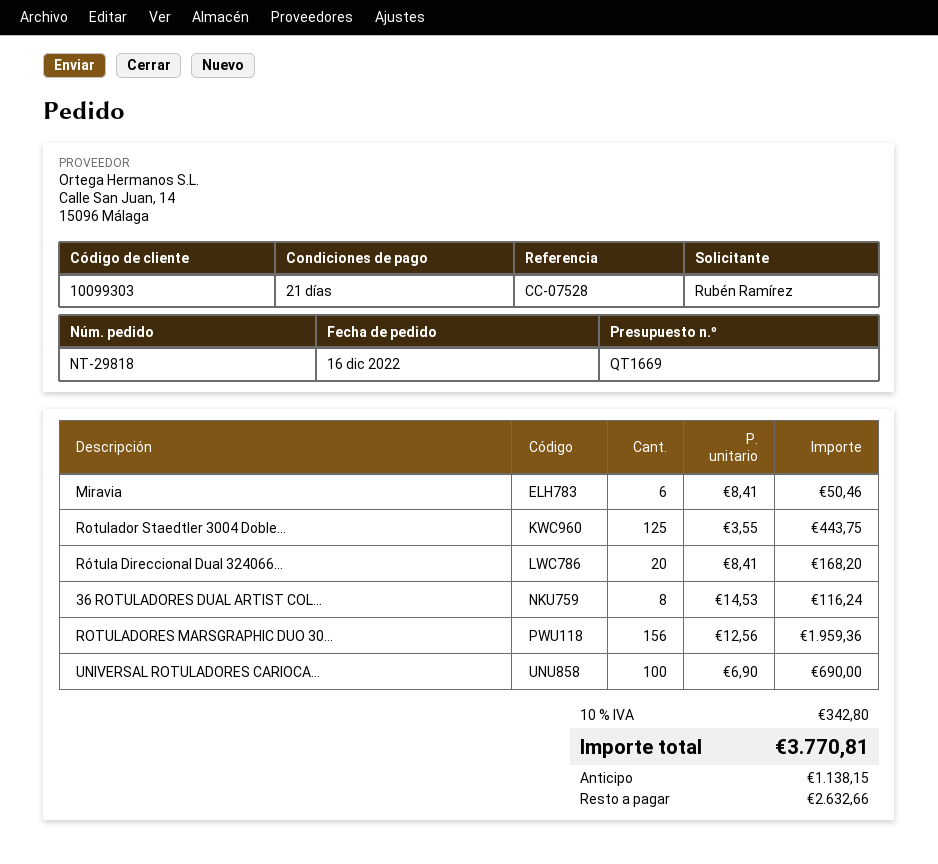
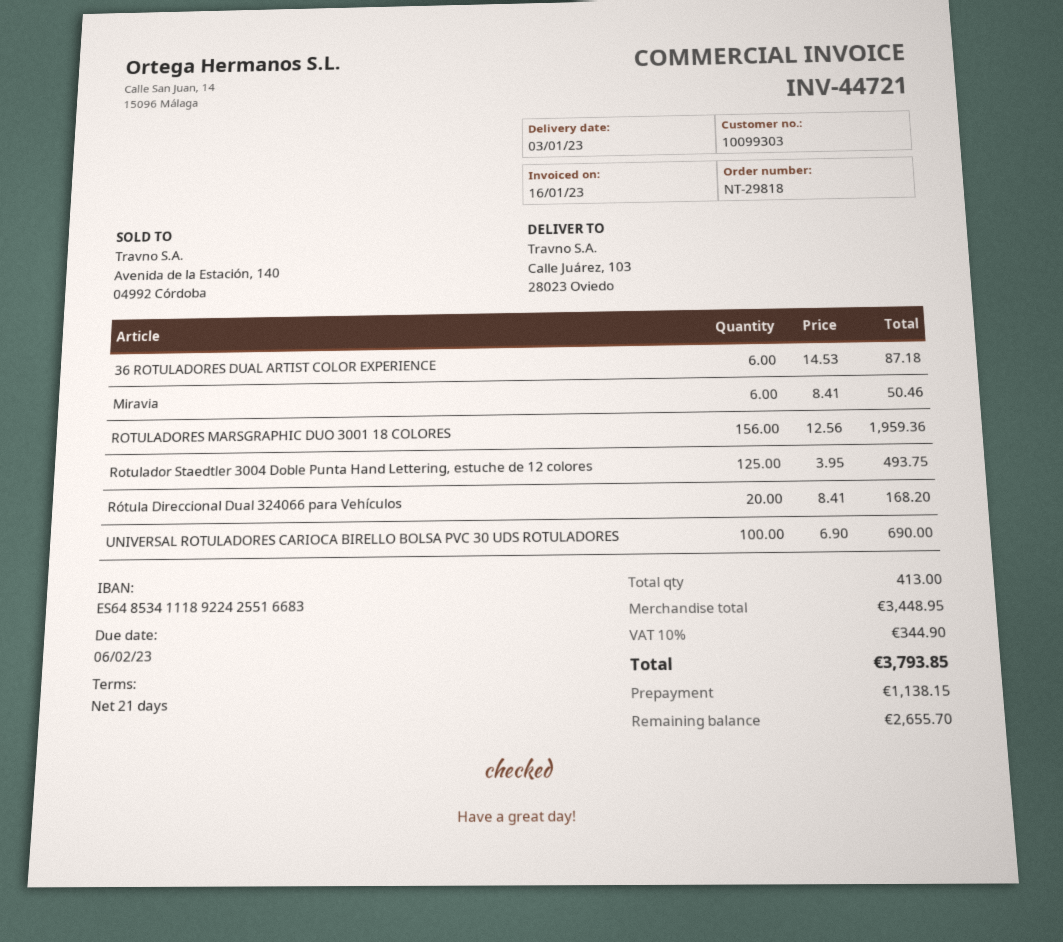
Rotulador Staedtler 3004 Doble...: 125 x 3.55 = 443.75 -> 125 x 3.95 = 493.75
36 ROTULADORES DUAL ARTIST COL...: 8 x 14.53 = 116.24 -> 6 x 14.53 = 87.18
tax: 10% = 342.80 -> 10% = 344.90
total: 3770.81 -> 3793.85
balance: 2632.66 -> 2655.70

